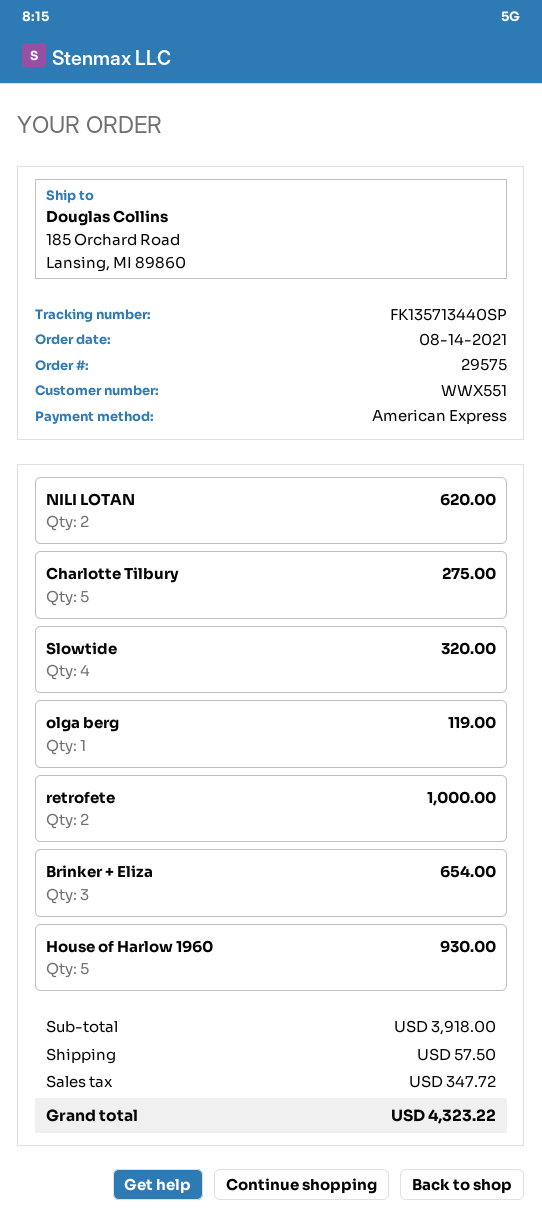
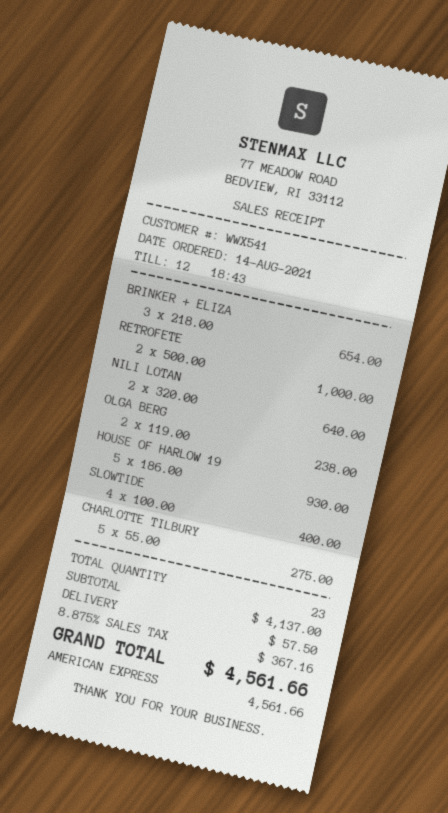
customer number: WWX551 -> WWX541
NILI LOTAN: 2 for 620.00 -> 2 for 640.00
Slowtide: 4 for 320.00 -> 4 for 400.00
olga berg: 1 for 119.00 -> 2 for 238.00
subtotal: 3918.00 -> 4137.00
tax: 347.72 -> 367.16
total: 4323.22 -> 4561.66

